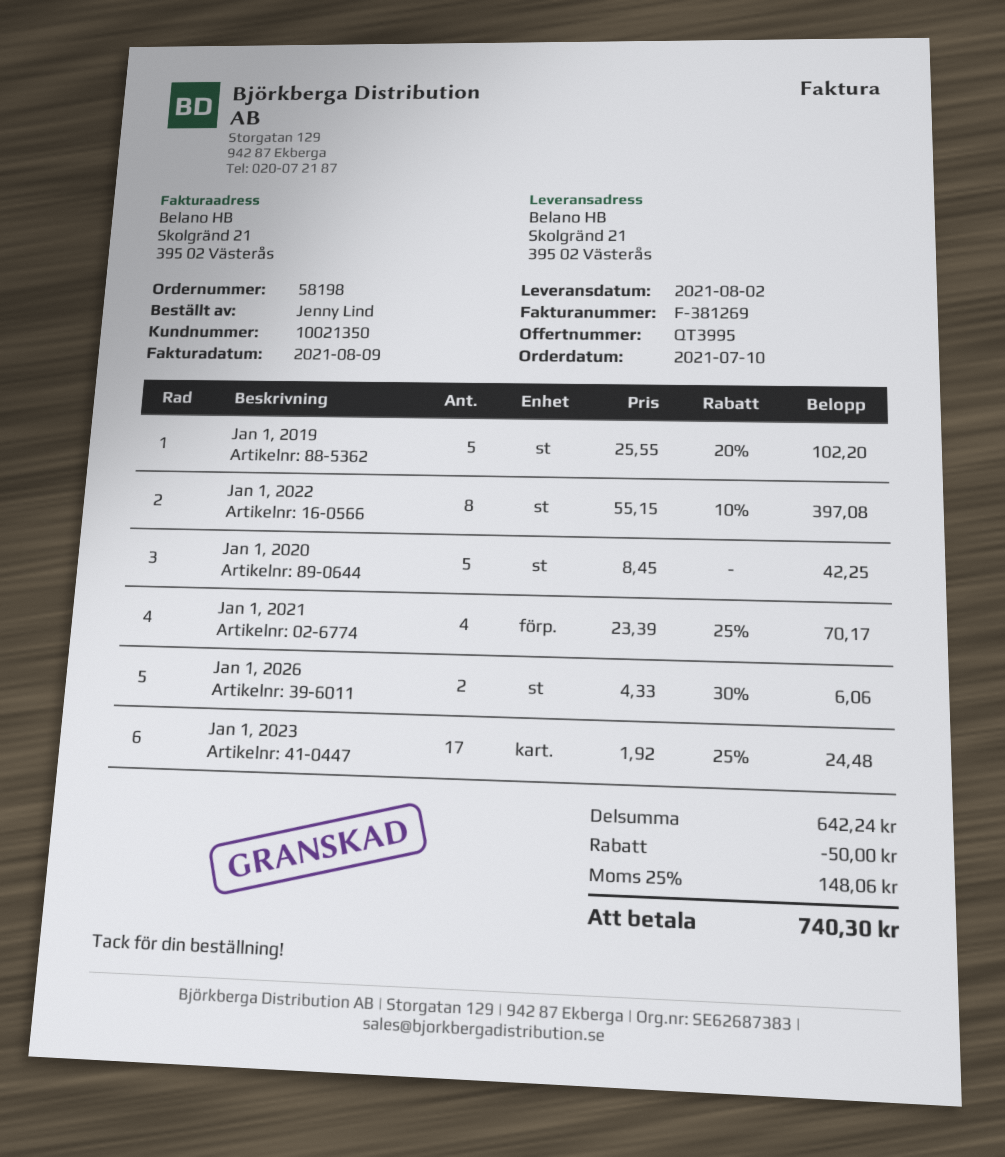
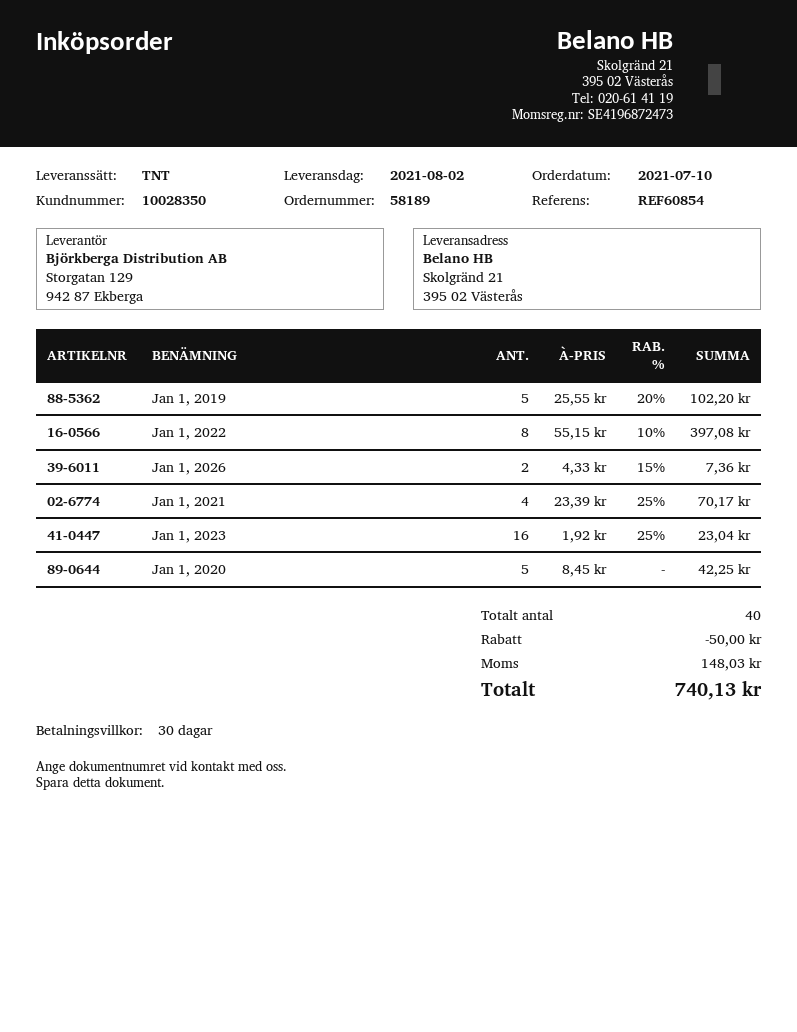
order number: 58198 -> 58189
customer number: 10021350 -> 10028350
Jan 1, 2026: 2 x 4.33 - 30% = 6.06 -> 2 x 4.33 - 15% = 7.36
Jan 1, 2023: 17 x 1.92 - 25% = 24.48 -> 16 x 1.92 - 25% = 23.04
tax: 148.06 -> 148.03
total: 740.30 -> 740.13

